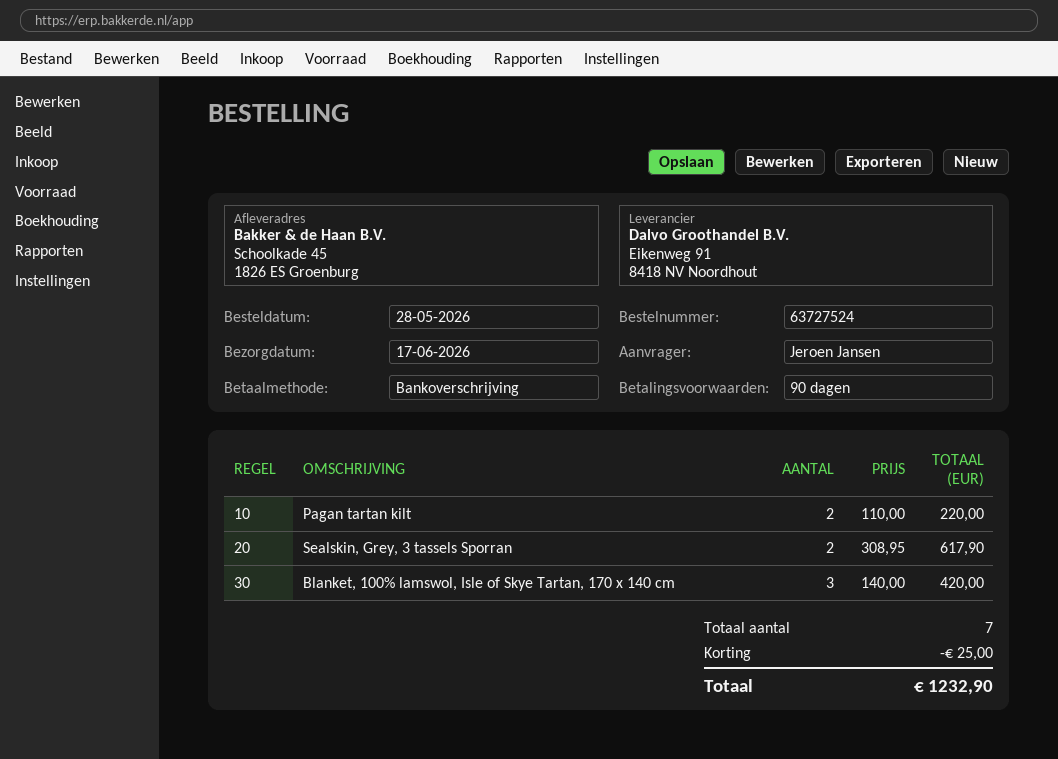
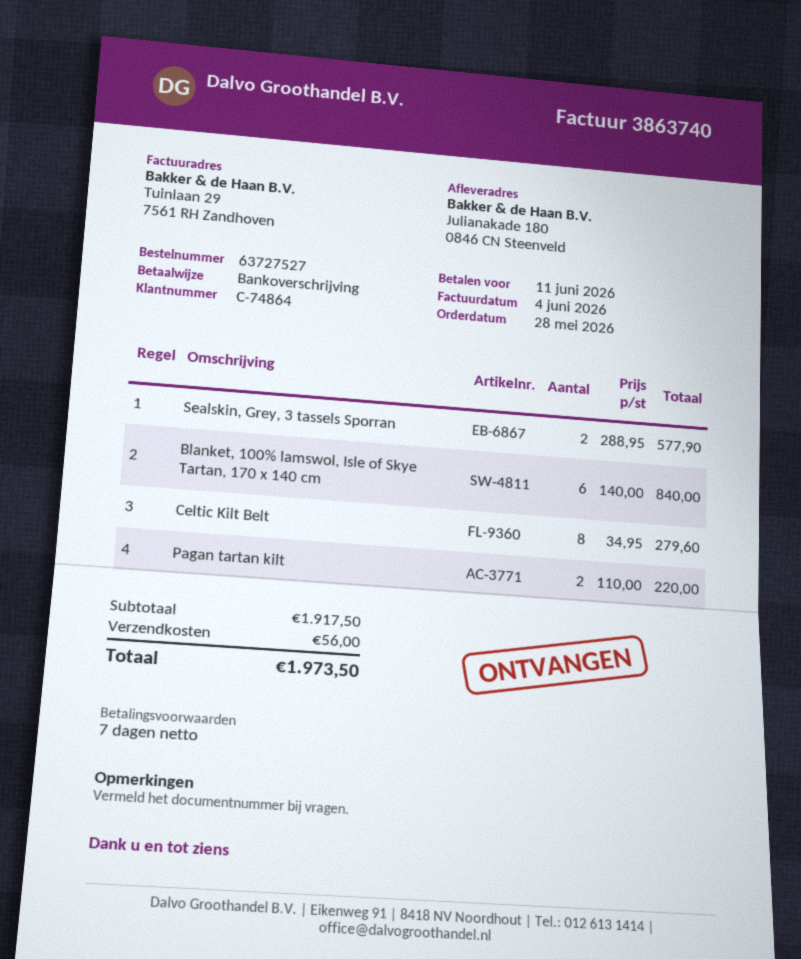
order number: 63727524 -> 63727527
payment terms: 90 days -> 7 days
ship to: Schoolkade 45, 1826 ES Groenburg -> Julianakade 180, 0846 CN Steenveld
Sealskin, Grey, 3 tassels Sporran: 2 x 308.95 = 617.90 -> 2 x 288.95 = 577.90
Blanket, 100% lamswol, Isle of Skye Tartan, 170 x 140 cm: 3 x 140.00 = 420.00 -> 6 x 140.00 = 840.00
Celtic Kilt Belt: none -> 8 x 34.95 = 279.60
discount: 25.00 -> none
shipping: none -> 56.00
total: 1232.90 -> 1973.50

